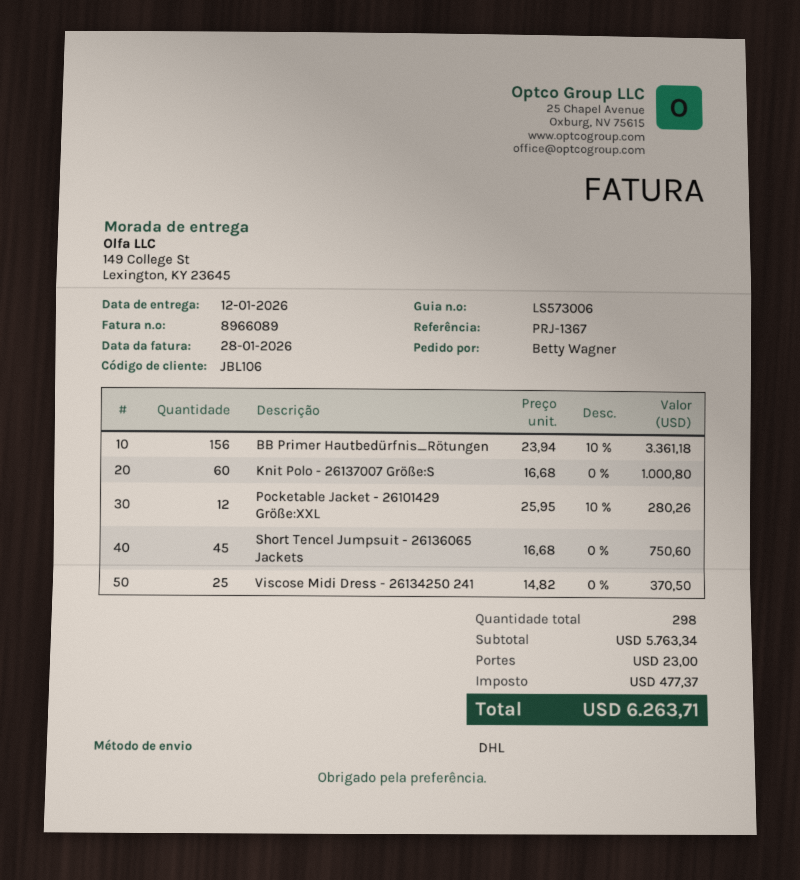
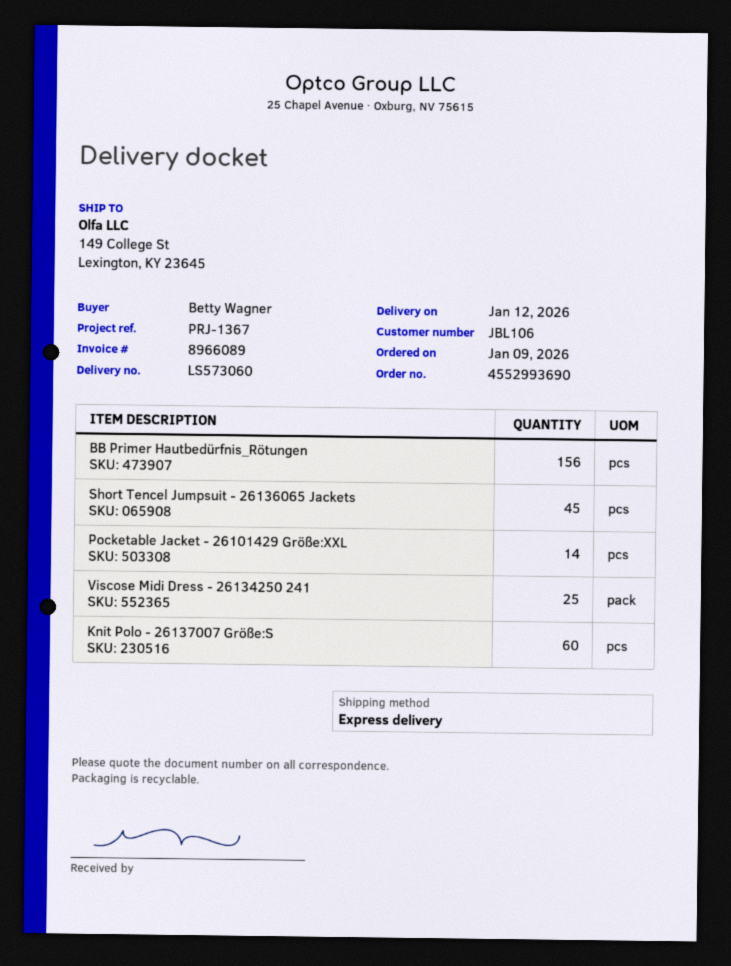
delivery note number: LS573006 -> LS573060
shipping method: DHL -> express
Pocketable Jacket - 26101429 Größe:XXL: 12 -> 14

